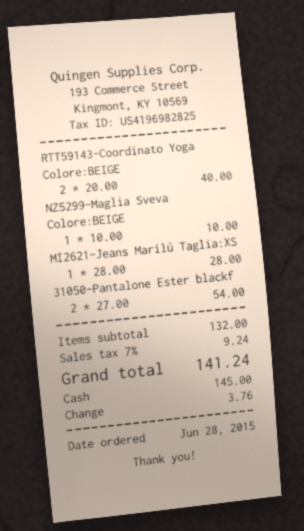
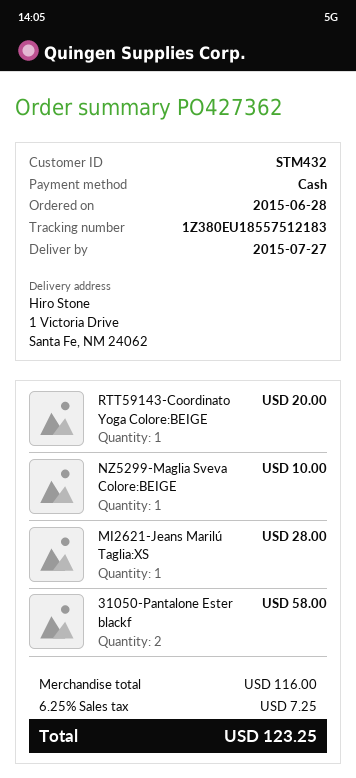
RTT59143-Coordinato Yoga Colore:BEIGE: 2 for 40.00 -> 1 for 20.00
31050-Pantalone Ester blackf: 2 for 54.00 -> 2 for 58.00
subtotal: 132.00 -> 116.00
tax: 7% = 9.24 -> 6.25% = 7.25
total: 141.24 -> 123.25

